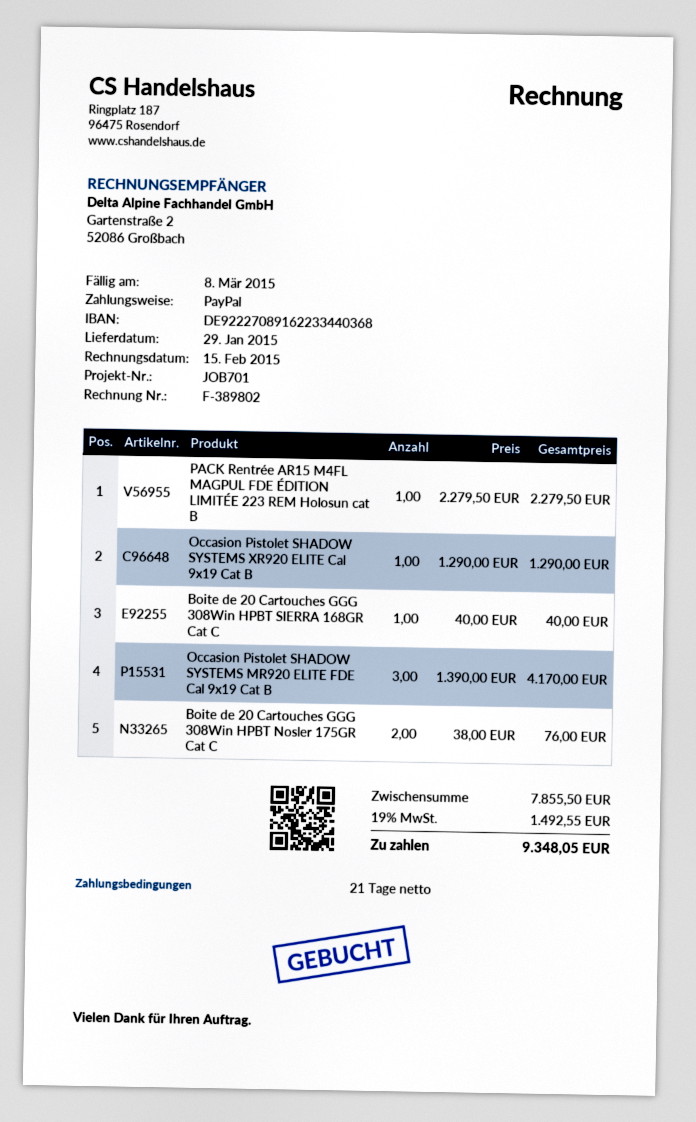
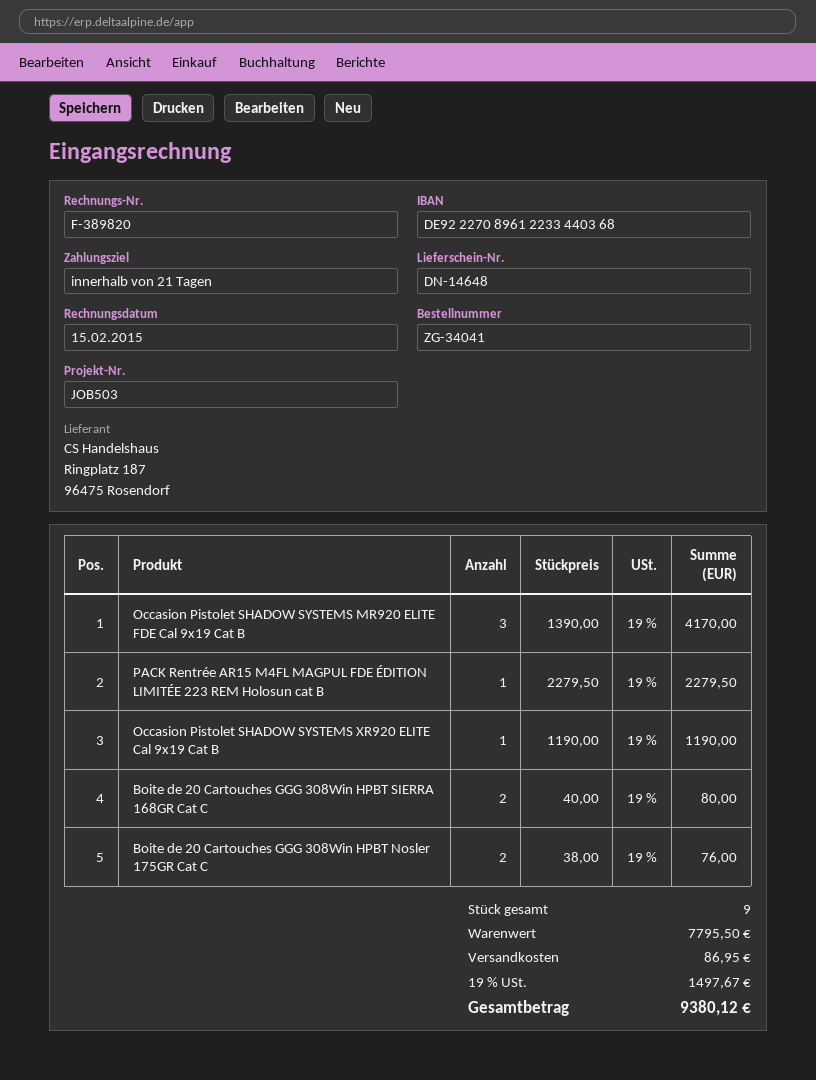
invoice number: F-389802 -> F-389820
reference: JOB701 -> JOB503
bank account: DE92227089162233440368 -> DE92227089612233440368
Occasion Pistolet SHADOW SYSTEMS XR920 ELITE Cal 9x19 Cat B: 1 x 1290.00 = 1290.00 -> 1 x 1190.00 = 1190.00
Boite de 20 Cartouches GGG 308Win HPBT SIERRA 168GR Cat C: 1 x 40.00 = 40.00 -> 2 x 40.00 = 80.00
subtotal: 7855.50 -> 7795.50
shipping: none -> 86.95
tax: 19% = 1492.55 -> 19% = 1497.67
total: 9348.05 -> 9380.12

